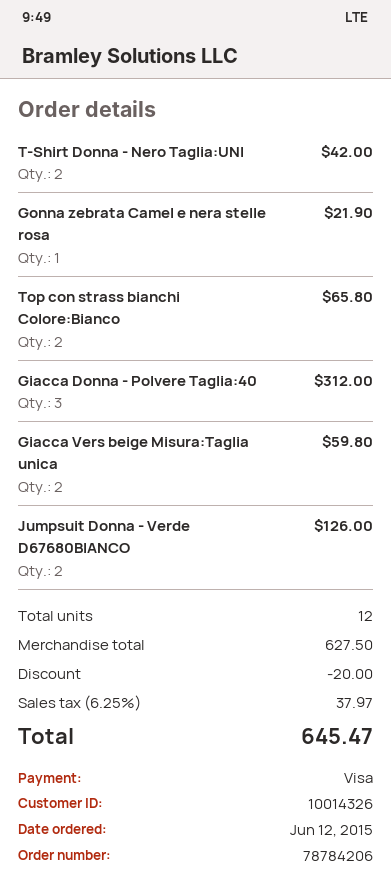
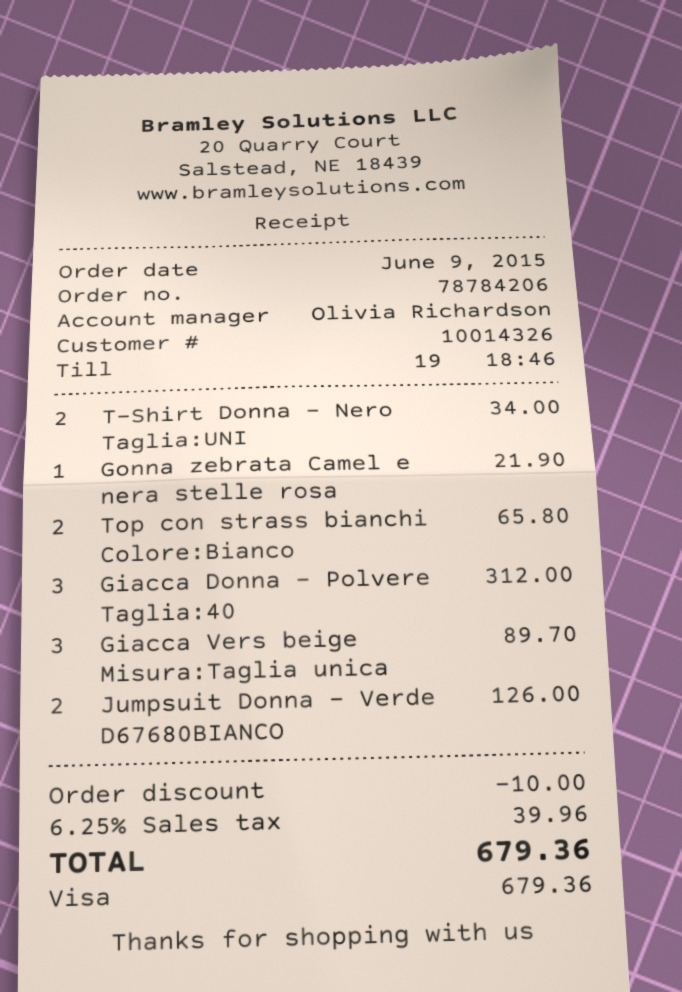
order date: 2015-06-12 -> 2015-06-09
T-Shirt Donna - Nero Taglia:UNI: 2 for 42.00 -> 2 for 34.00
Giacca Vers beige Misura:Taglia unica: 2 for 59.80 -> 3 for 89.70
discount: 20.00 -> 10.00
tax: 6.25% = 37.97 -> 6.25% = 39.96
total: 645.47 -> 679.36

